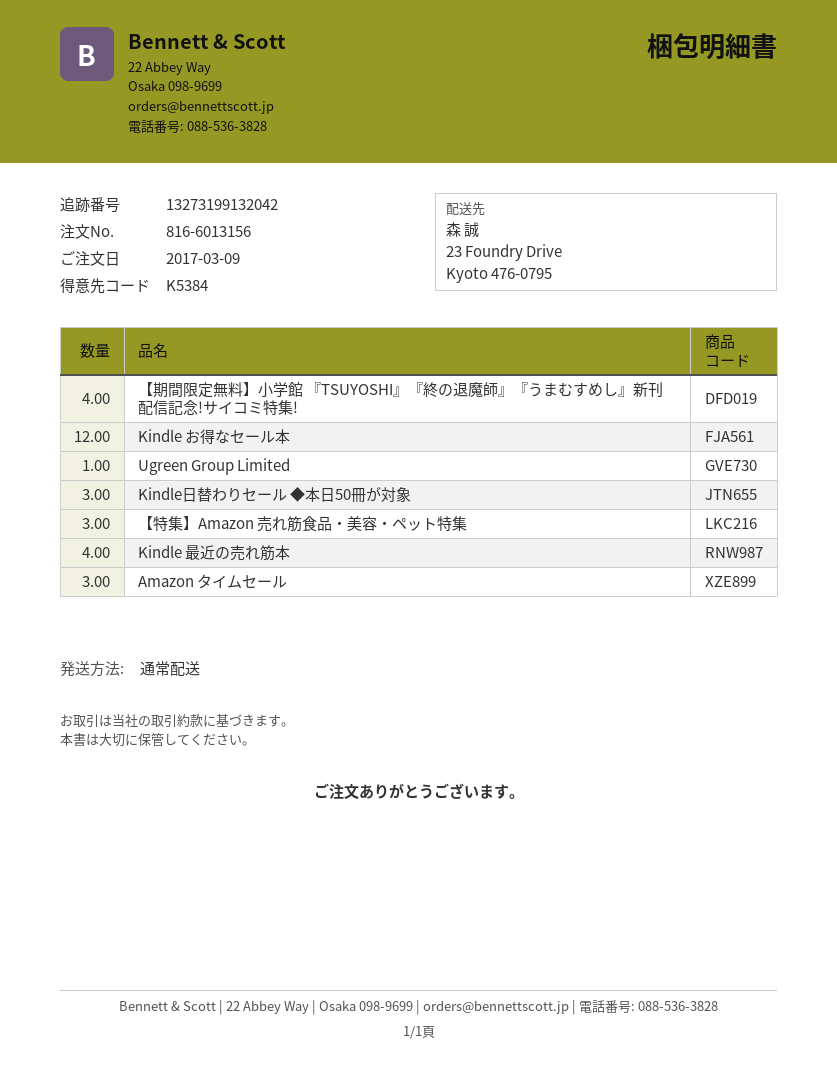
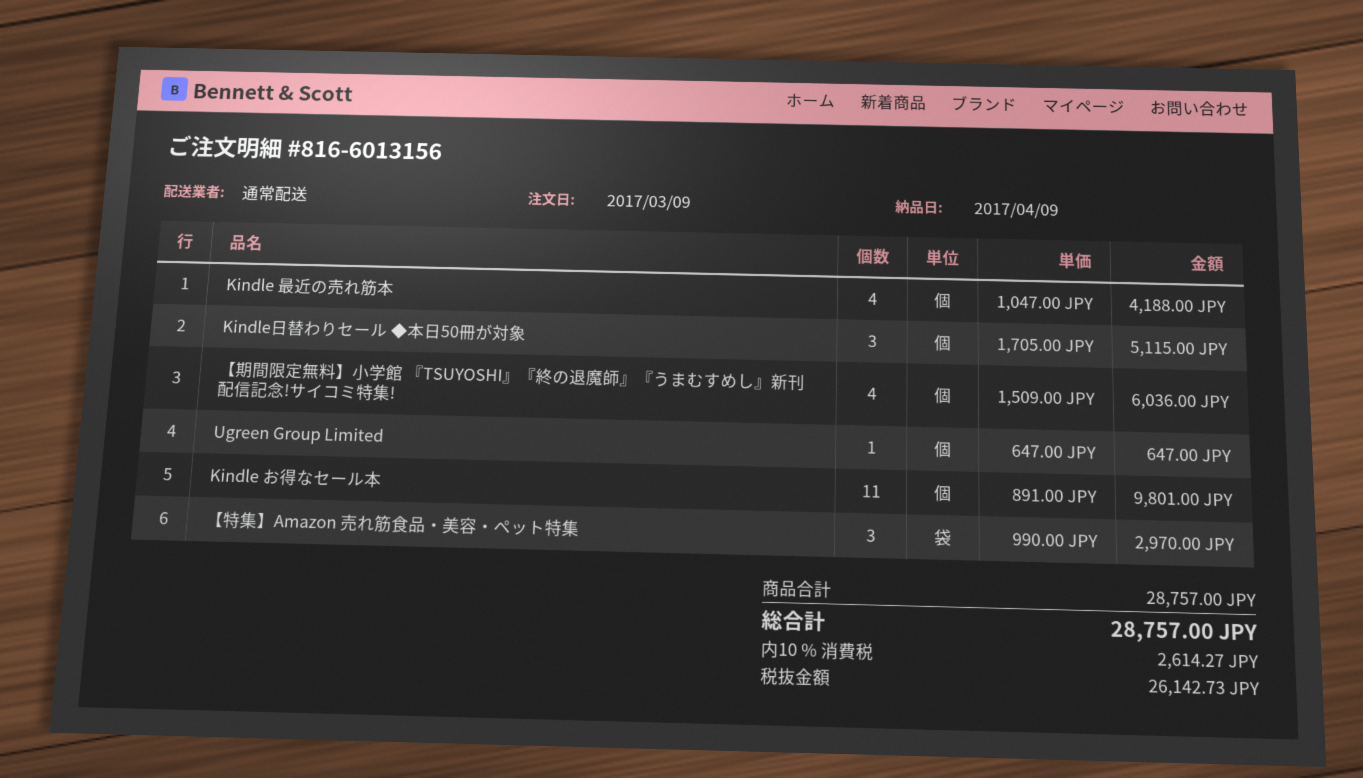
Kindle お得なセール本: 12 -> 11
Amazon タイムセール: 3 -> none

